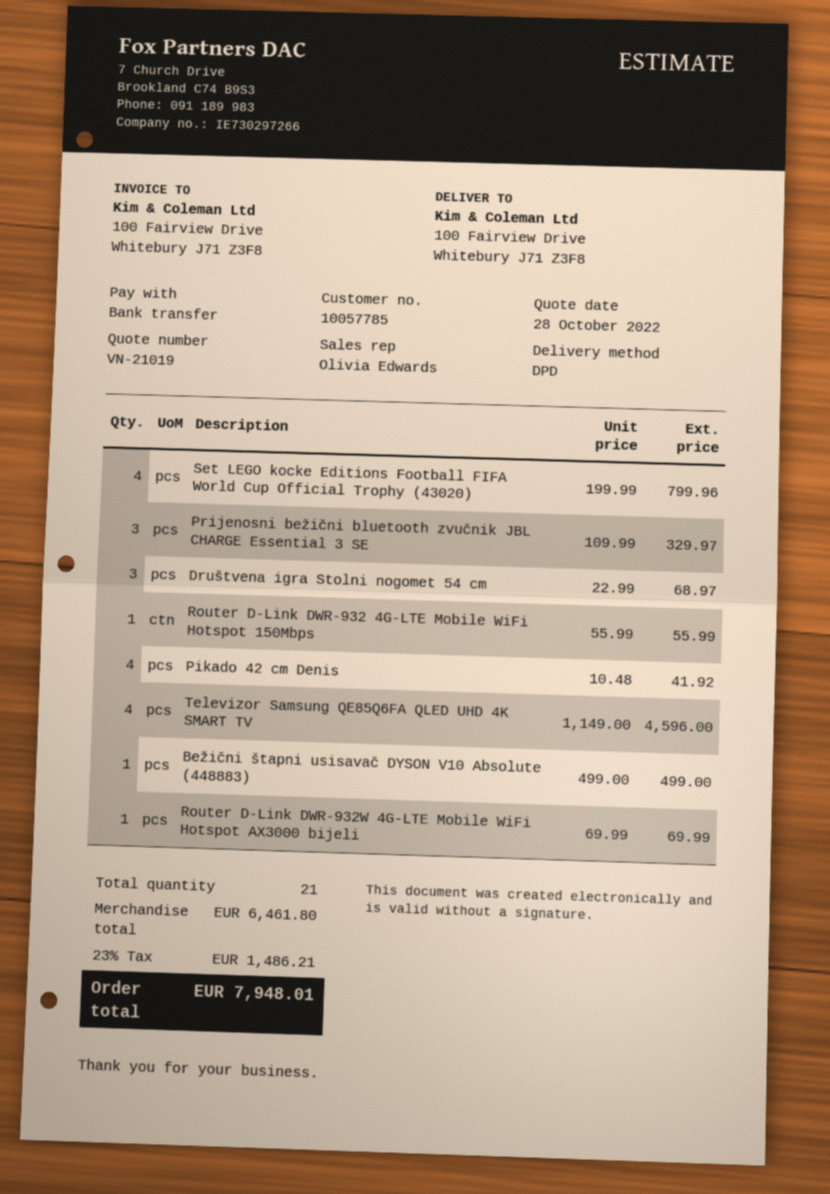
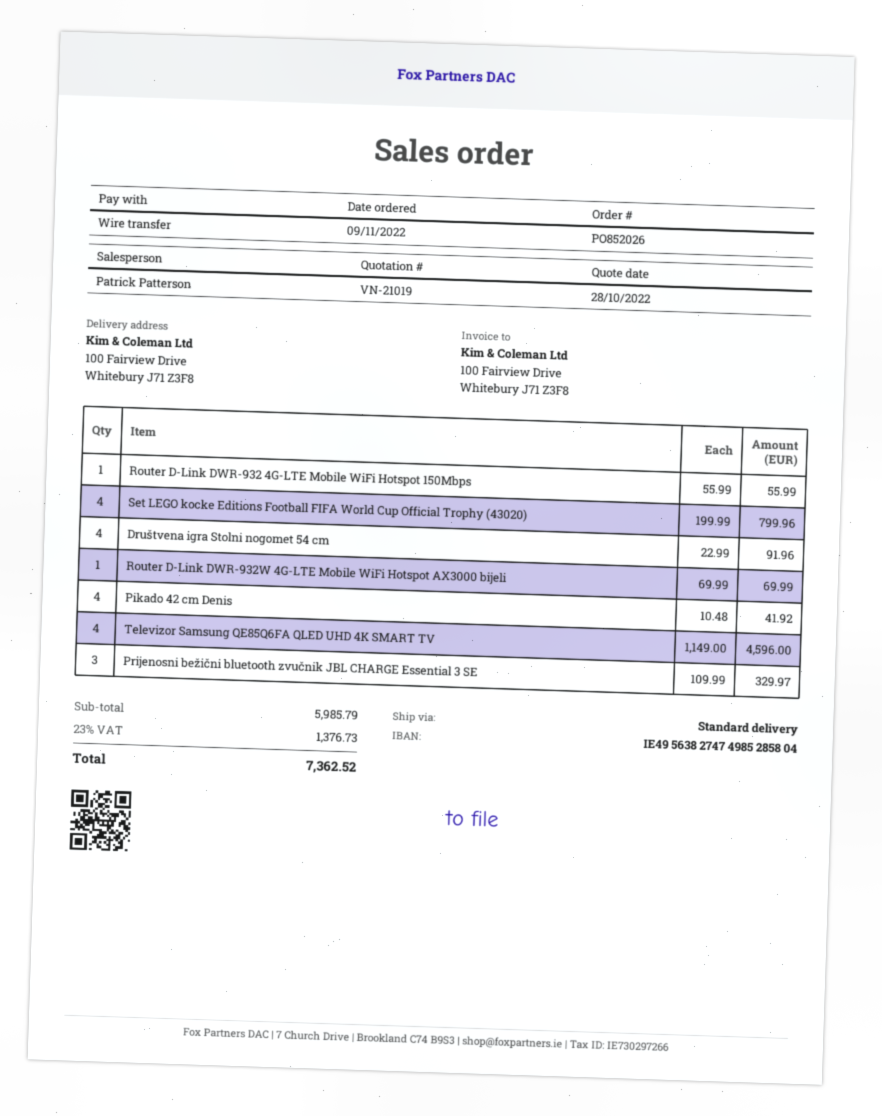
sales rep: Olivia Edwards -> Patrick Patterson
shipping method: DPD -> standard
Društvena igra Stolni nogomet 54 cm: 3 x 22.99 = 68.97 -> 4 x 22.99 = 91.96
Bežični štapni usisavač DYSON V10 Absolute (448883): 1 x 499.00 = 499.00 -> none
subtotal: 6461.80 -> 5985.79
tax: 23% = 1486.21 -> 23% = 1376.73
total: 7948.01 -> 7362.52

